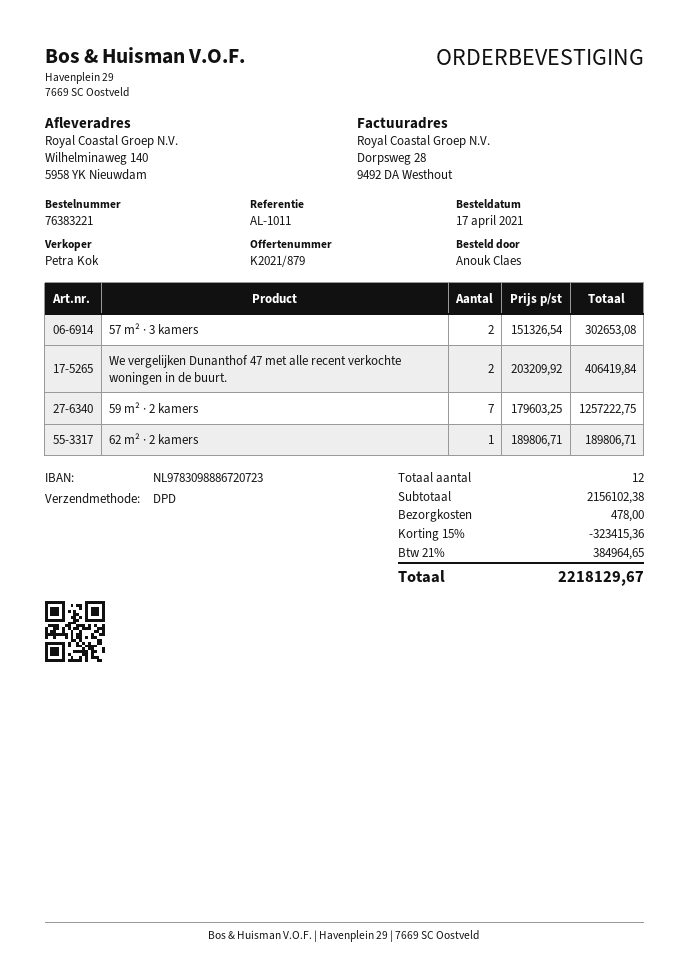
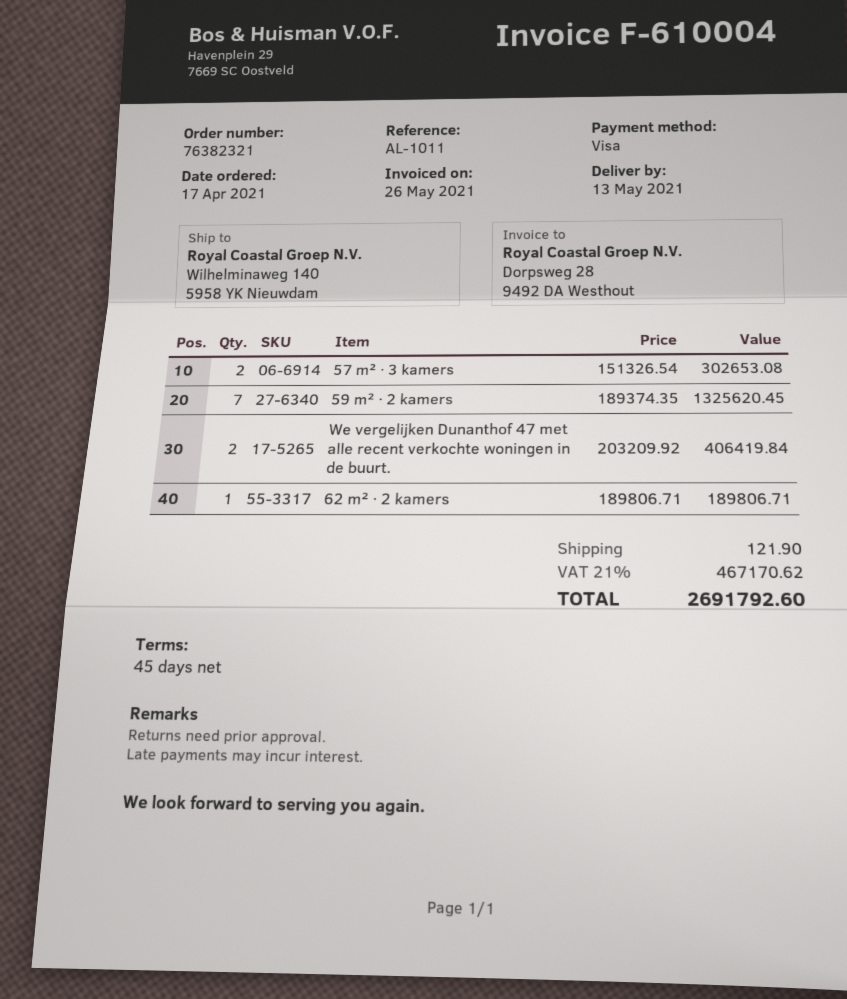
order number: 76383221 -> 76382321
59 m² · 2 kamers: 7 x 179603.25 = 1257222.75 -> 7 x 189374.35 = 1325620.45
discount: 15% = 323415.36 -> none
shipping: 478.00 -> 121.90
tax: 21% = 384964.65 -> 21% = 467170.62
total: 2218129.67 -> 2691792.60

